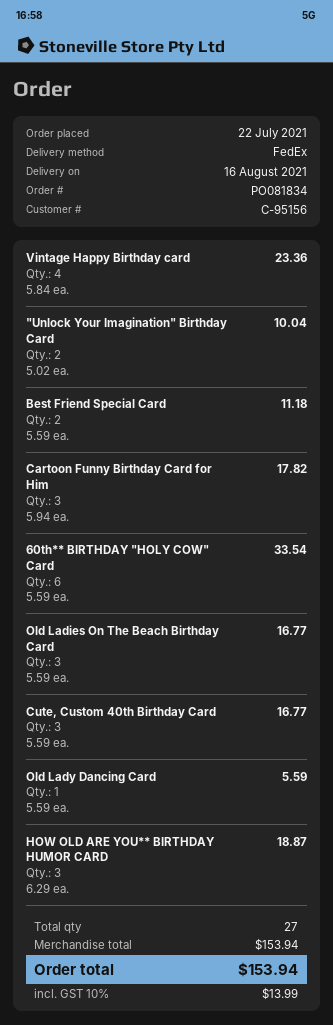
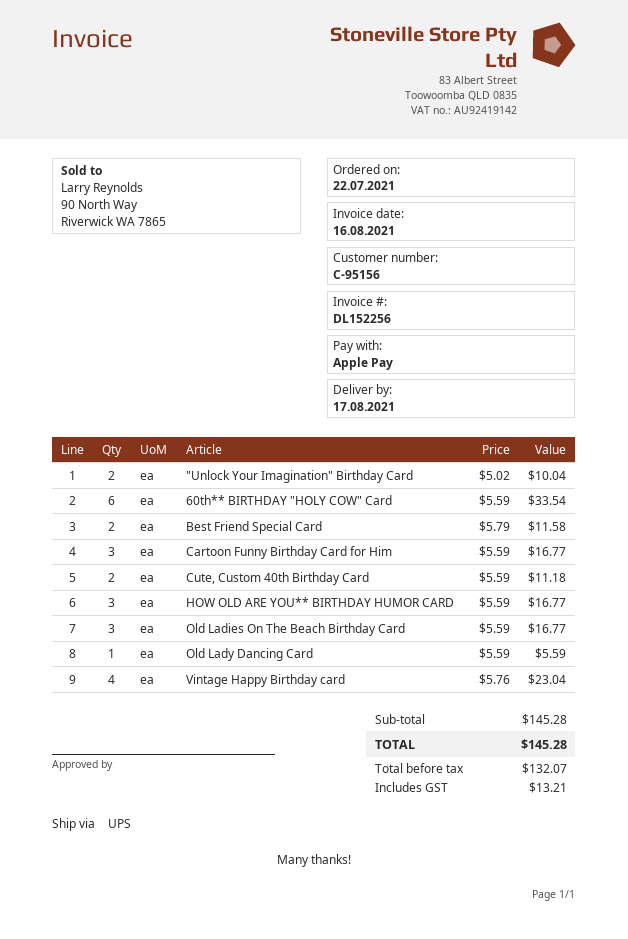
delivery date: 2021-08-16 -> 2021-08-17
shipping method: FedEx -> UPS
Vintage Happy Birthday card: 4 x 5.84 = 23.36 -> 4 x 5.76 = 23.04
Best Friend Special Card: 2 x 5.59 = 11.18 -> 2 x 5.79 = 11.58
Cartoon Funny Birthday Card for Him: 3 x 5.94 = 17.82 -> 3 x 5.59 = 16.77
Cute, Custom 40th Birthday Card: 3 x 5.59 = 16.77 -> 2 x 5.59 = 11.18
HOW OLD ARE YOU** BIRTHDAY HUMOR CARD: 3 x 6.29 = 18.87 -> 3 x 5.59 = 16.77
subtotal: 153.94 -> 145.28
tax: 13.99 -> 13.21
total: 153.94 -> 145.28

